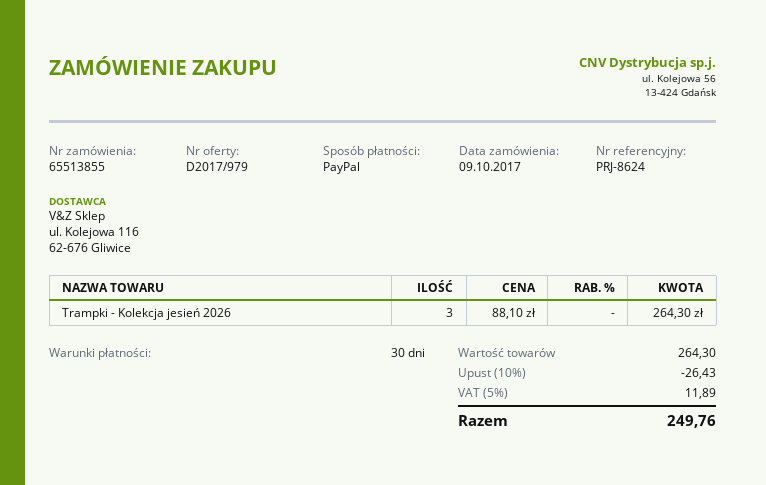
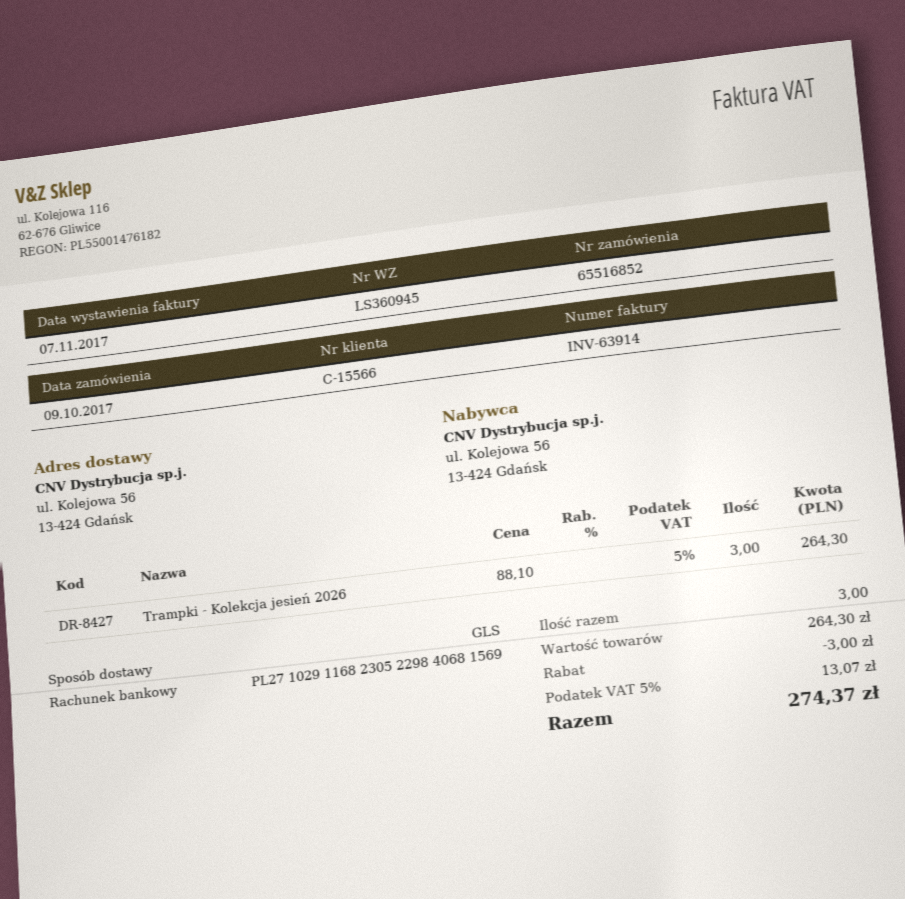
order number: 65513855 -> 65516852
discount: 26.43 -> 3.00
tax: 5% = 11.89 -> 5% = 13.07
total: 249.76 -> 274.37

